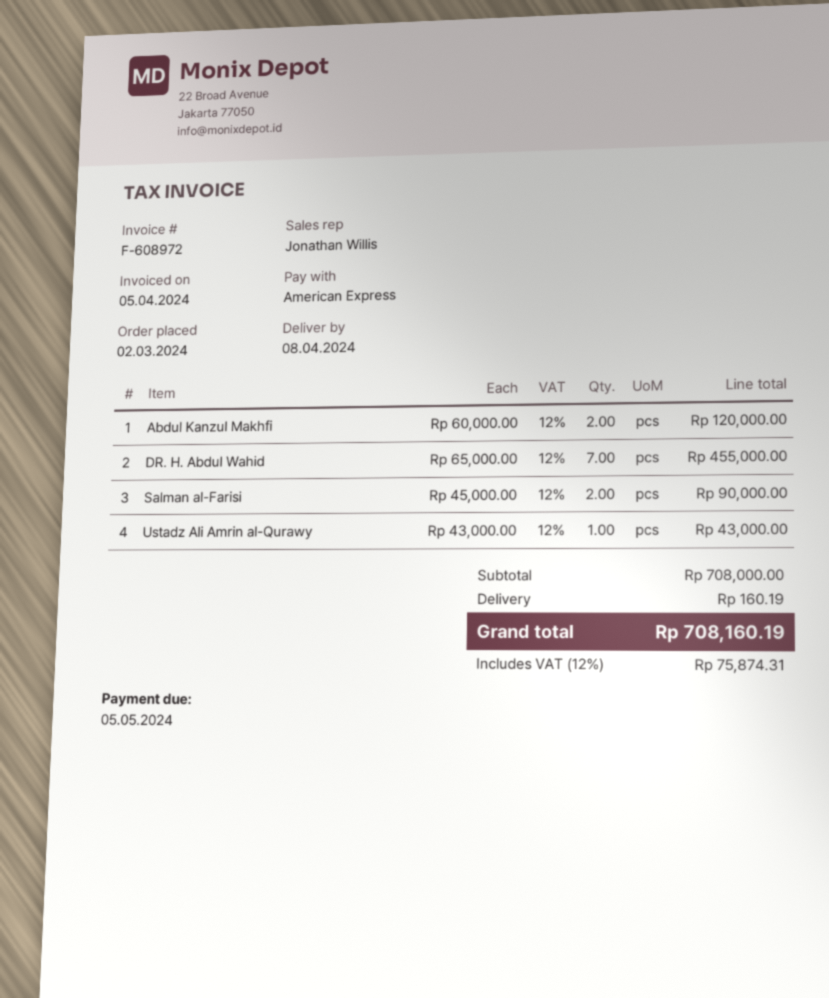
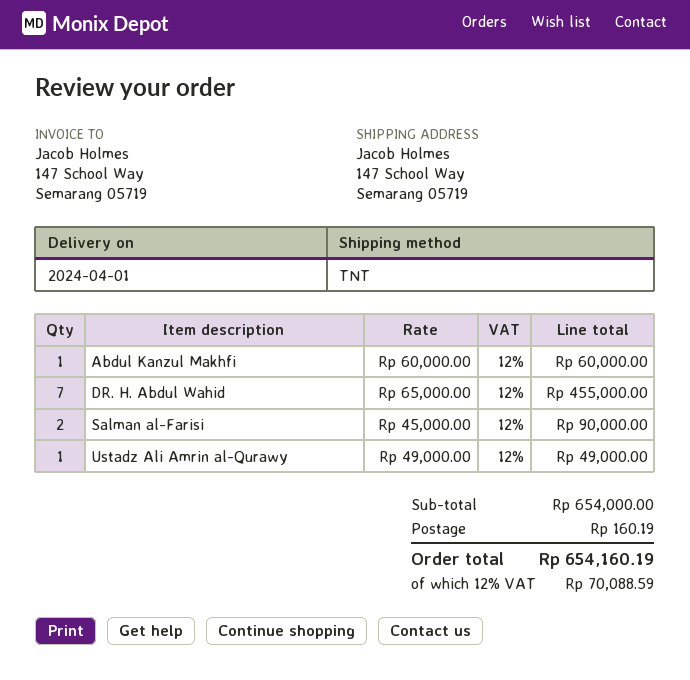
delivery date: 2024-04-08 -> 2024-04-01
Abdul Kanzul Makhfi: 2 x 60000.00 = 120000.00 -> 1 x 60000.00 = 60000.00
Ustadz Ali Amrin al-Qurawy: 1 x 43000.00 = 43000.00 -> 1 x 49000.00 = 49000.00
subtotal: 708000.00 -> 654000.00
tax: 12% = 75874.31 -> 12% = 70088.59
total: 708160.19 -> 654160.19

